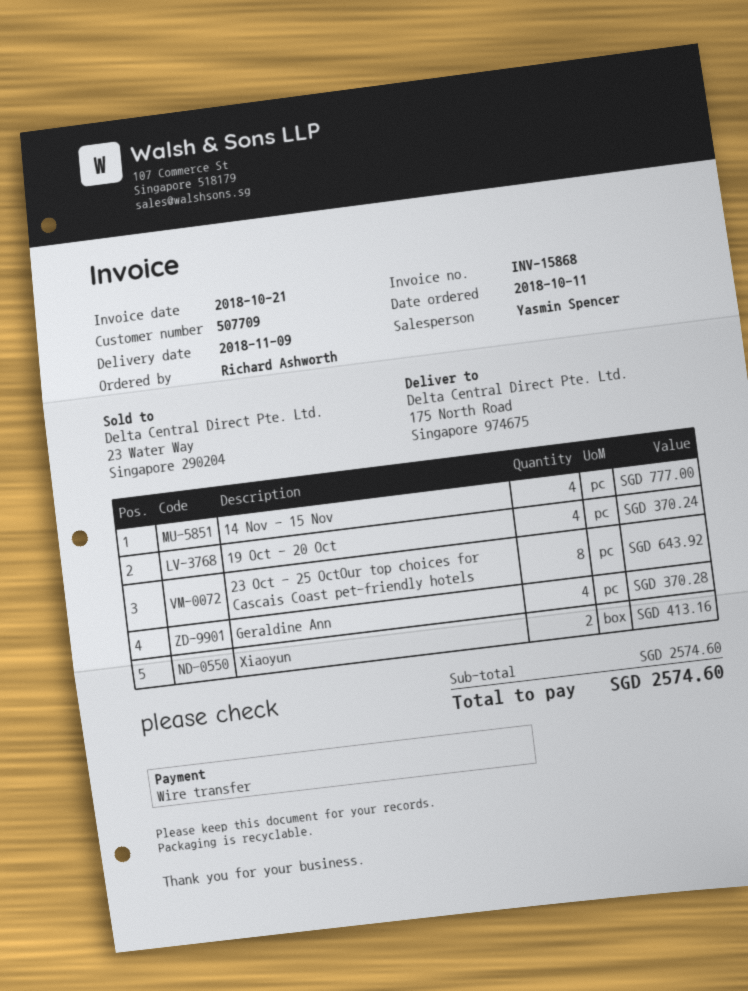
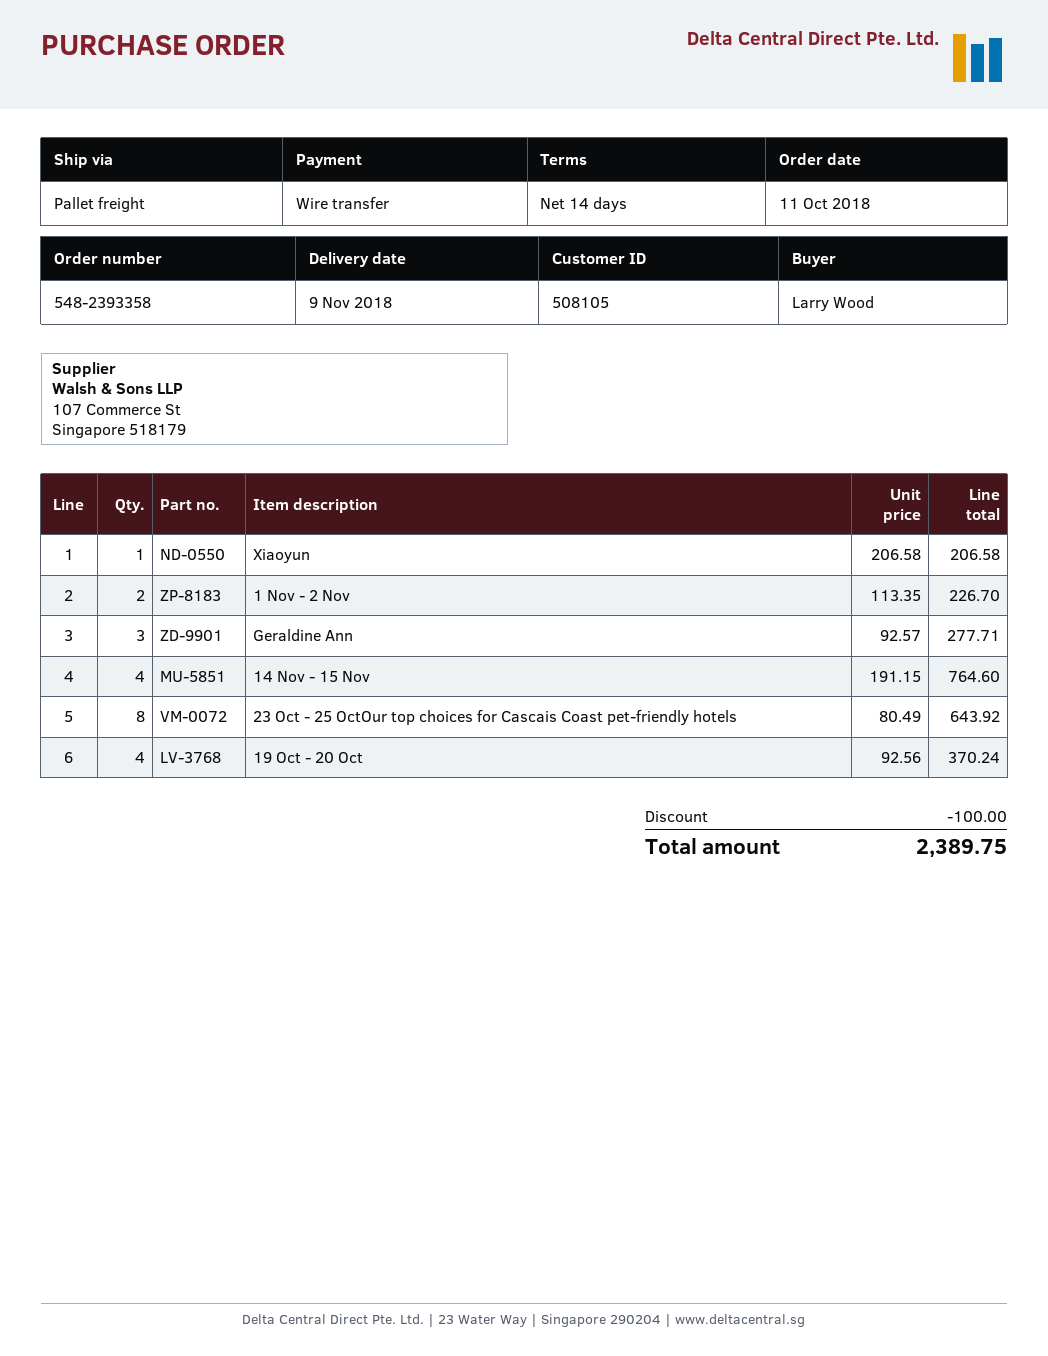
customer number: 507709 -> 508105
ordered by: Richard Ashworth -> Larry Wood
14 Nov - 15 Nov: 4 for 777.00 -> 4 for 764.60
Geraldine Ann: 4 for 370.28 -> 3 for 277.71
Xiaoyun: 2 for 413.16 -> 1 for 206.58
1 Nov - 2 Nov: none -> 2 for 226.70
discount: none -> 100.00
total: 2574.60 -> 2389.75

